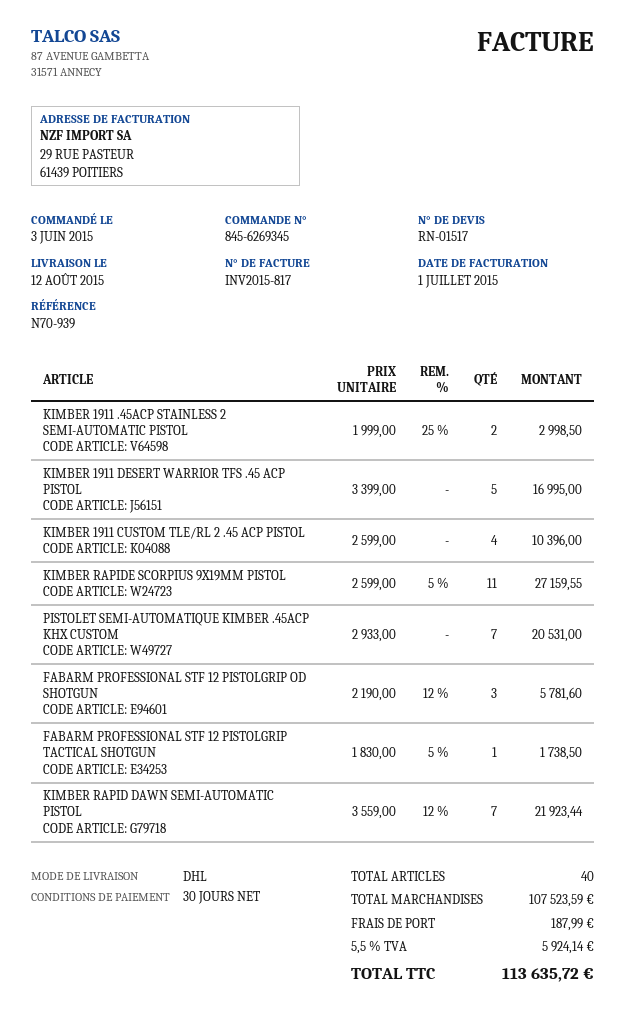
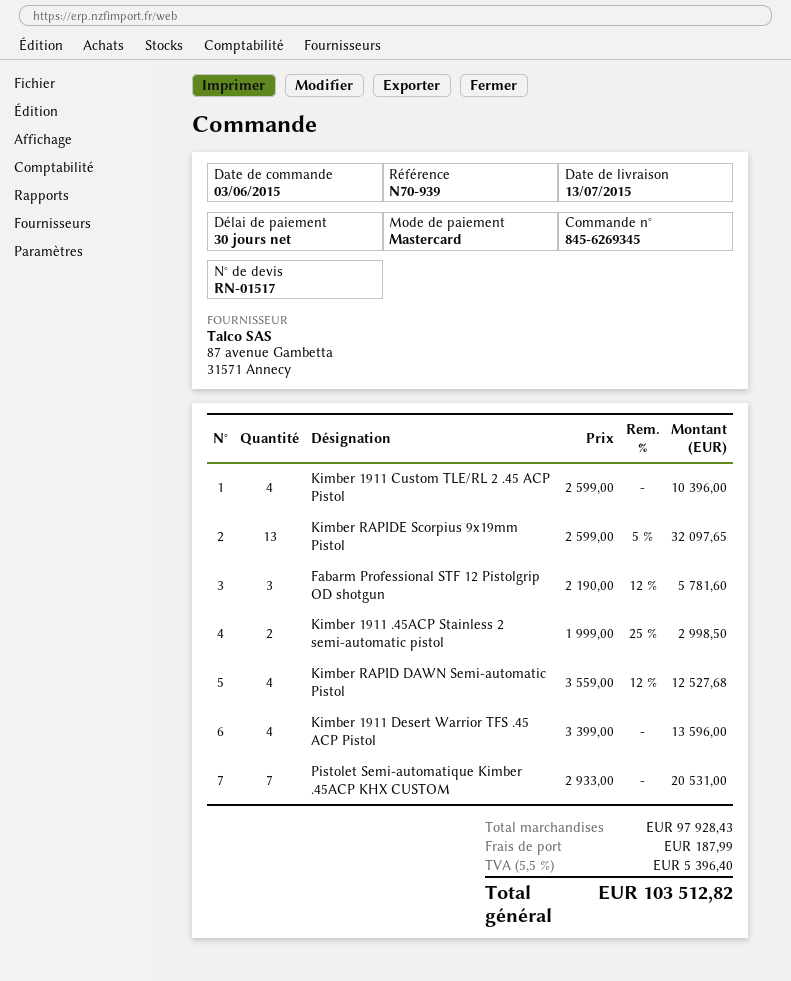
delivery date: 2015-08-12 -> 2015-07-13
KIMBER 1911 DESERT WARRIOR TFS .45 ACP PISTOL: 5 x 3399.00 = 16995.00 -> 4 x 3399.00 = 13596.00
KIMBER RAPIDE SCORPIUS 9X19MM PISTOL: 11 x 2599.00 - 5% = 27159.55 -> 13 x 2599.00 - 5% = 32097.65
FABARM PROFESSIONAL STF 12 PISTOLGRIP TACTICAL SHOTGUN: 1 x 1830.00 - 5% = 1738.50 -> none
KIMBER RAPID DAWN SEMI-AUTOMATIC PISTOL: 7 x 3559.00 - 12% = 21923.44 -> 4 x 3559.00 - 12% = 12527.68
subtotal: 107523.59 -> 97928.43
tax: 5.5% = 5924.14 -> 5.5% = 5396.40
total: 113635.72 -> 103512.82

